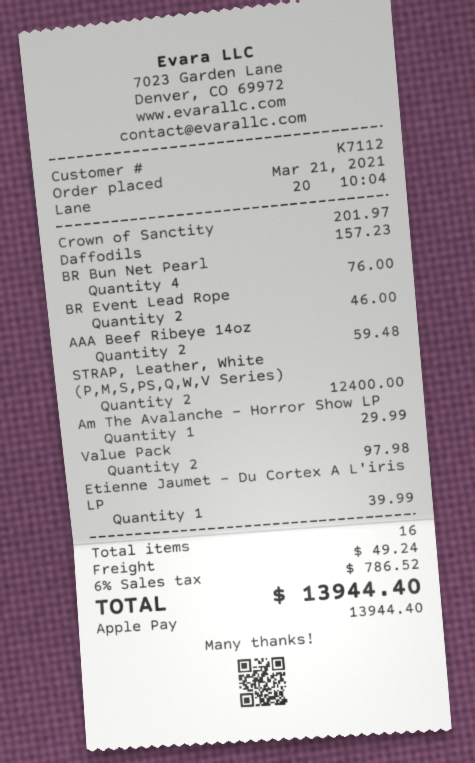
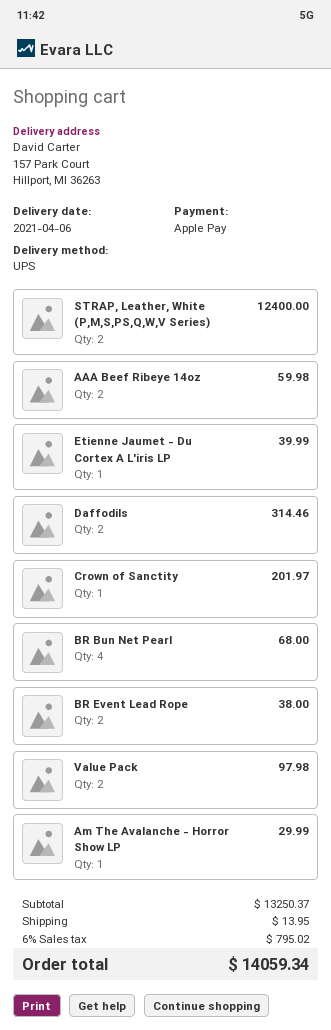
Daffodils: 1 for 157.23 -> 2 for 314.46
BR Bun Net Pearl: 4 for 76.00 -> 4 for 68.00
BR Event Lead Rope: 2 for 46.00 -> 2 for 38.00
AAA Beef Ribeye 14oz: 2 for 59.48 -> 2 for 59.98
shipping: 49.24 -> 13.95
tax: 6% = 786.52 -> 6% = 795.02
total: 13944.40 -> 14059.34

